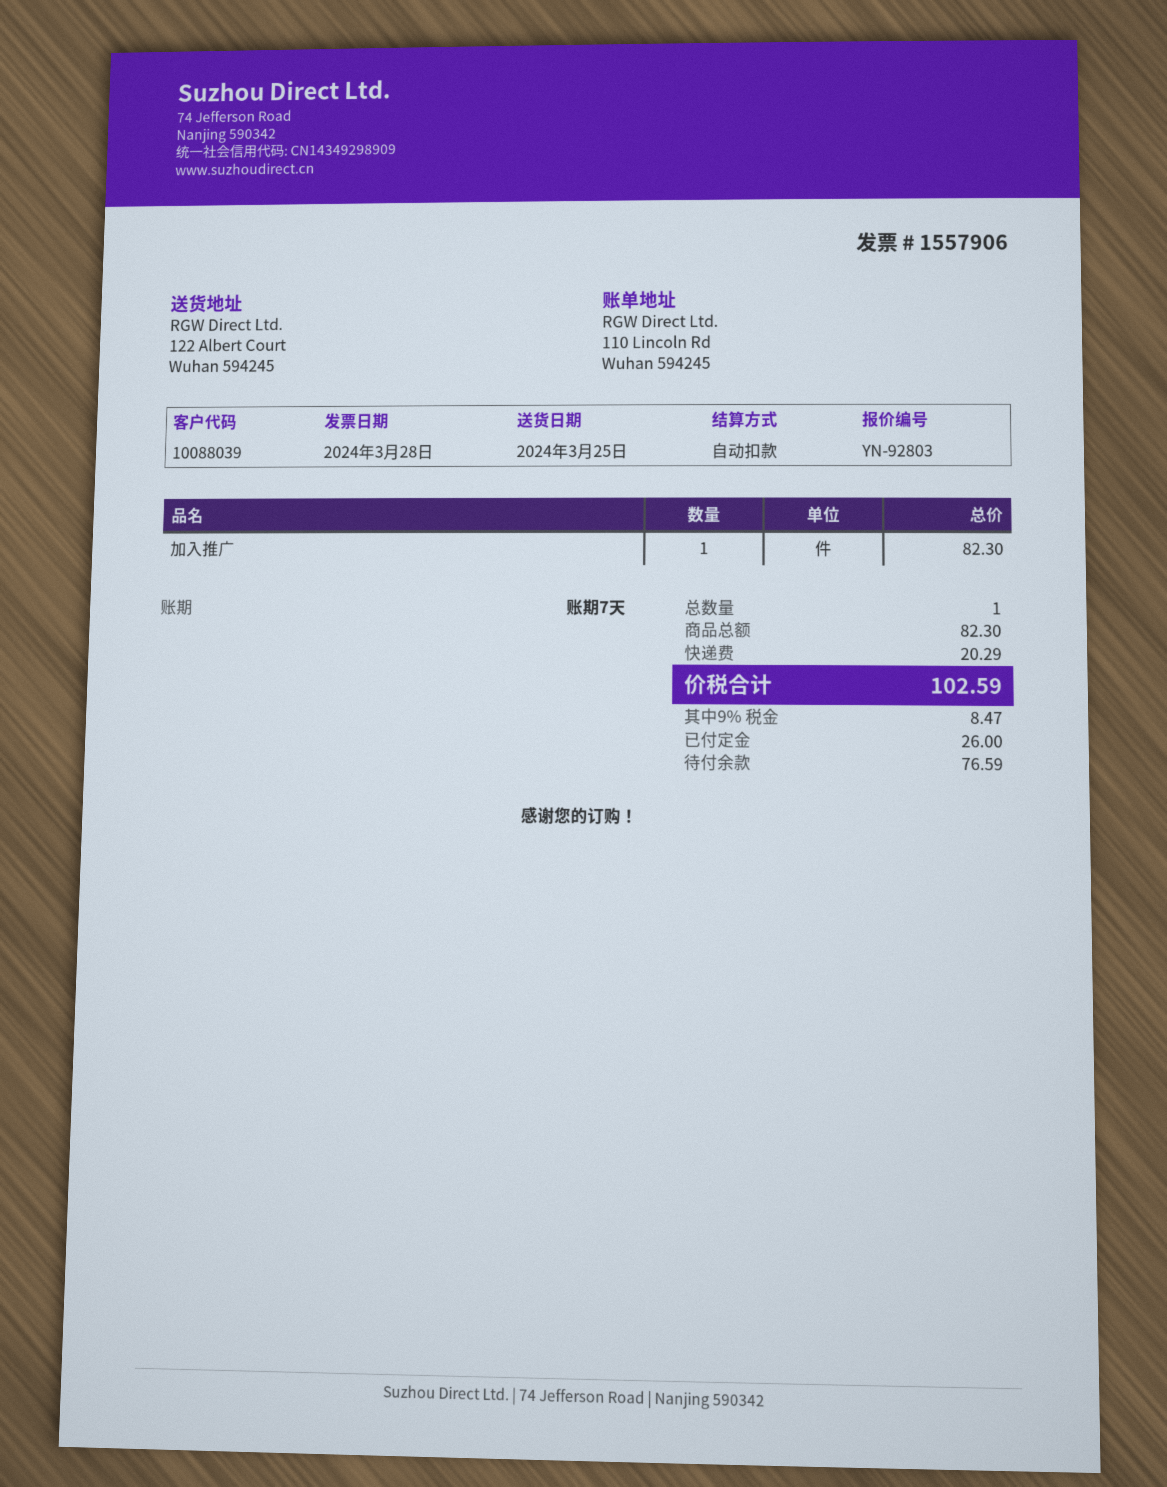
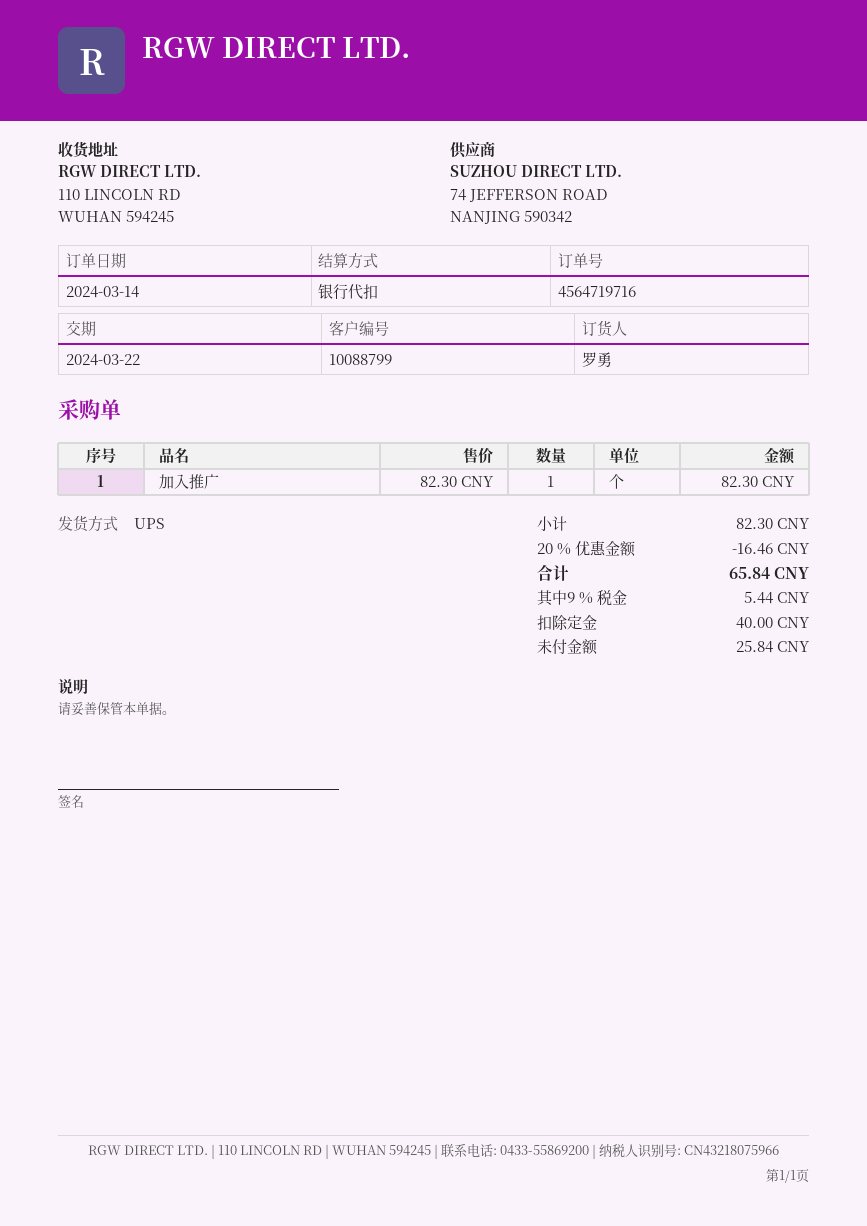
delivery date: 2024-03-25 -> 2024-03-22
customer number: 10088039 -> 10088799
ship to: 122 Albert Court, Wuhan 594245 -> 110 LINCOLN RD, WUHAN 594245
discount: none -> 20% = 16.46
shipping: 20.29 -> none
tax: 9% = 8.47 -> 9% = 5.44
total: 102.59 -> 65.84
deposit: 26.00 -> 40.00
balance: 76.59 -> 25.84

